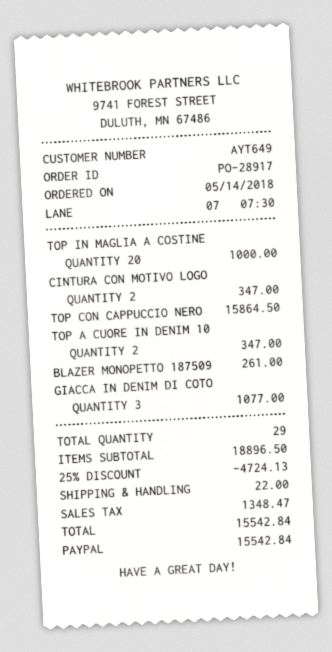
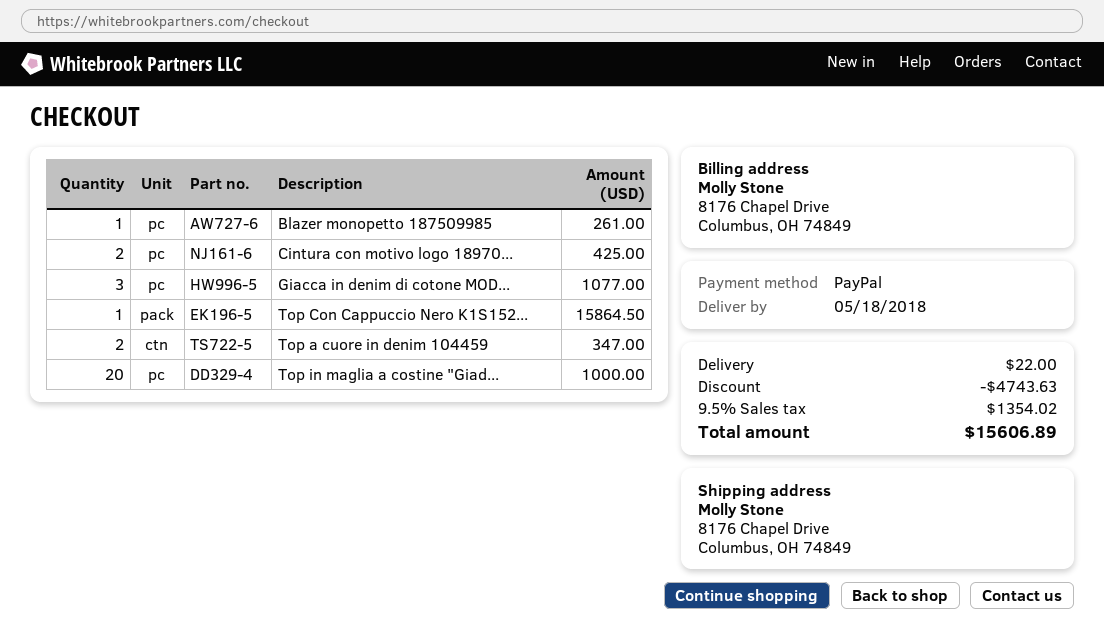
CINTURA CON MOTIVO LOGO: 2 for 347.00 -> 2 for 425.00
discount: 4724.13 -> 4743.63
tax: 1348.47 -> 1354.02
total: 15542.84 -> 15606.89

